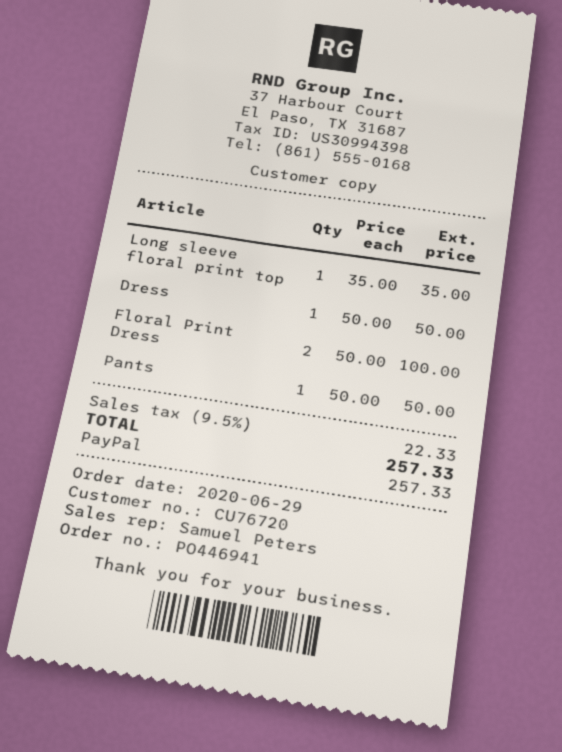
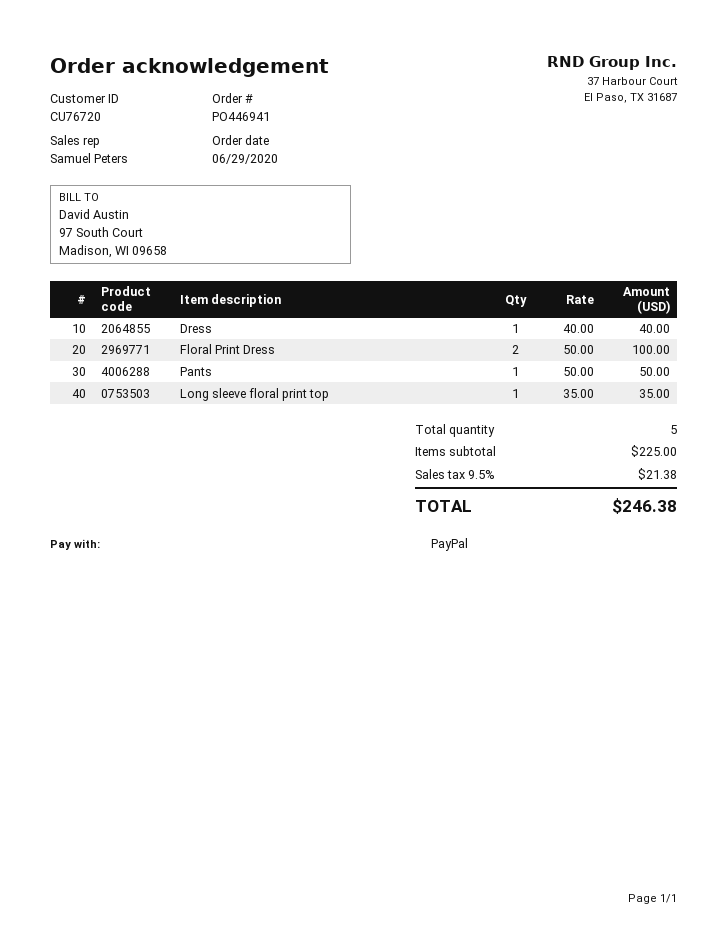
Dress: 1 x 50.00 = 50.00 -> 1 x 40.00 = 40.00
tax: 9.5% = 22.33 -> 9.5% = 21.38
total: 257.33 -> 246.38

